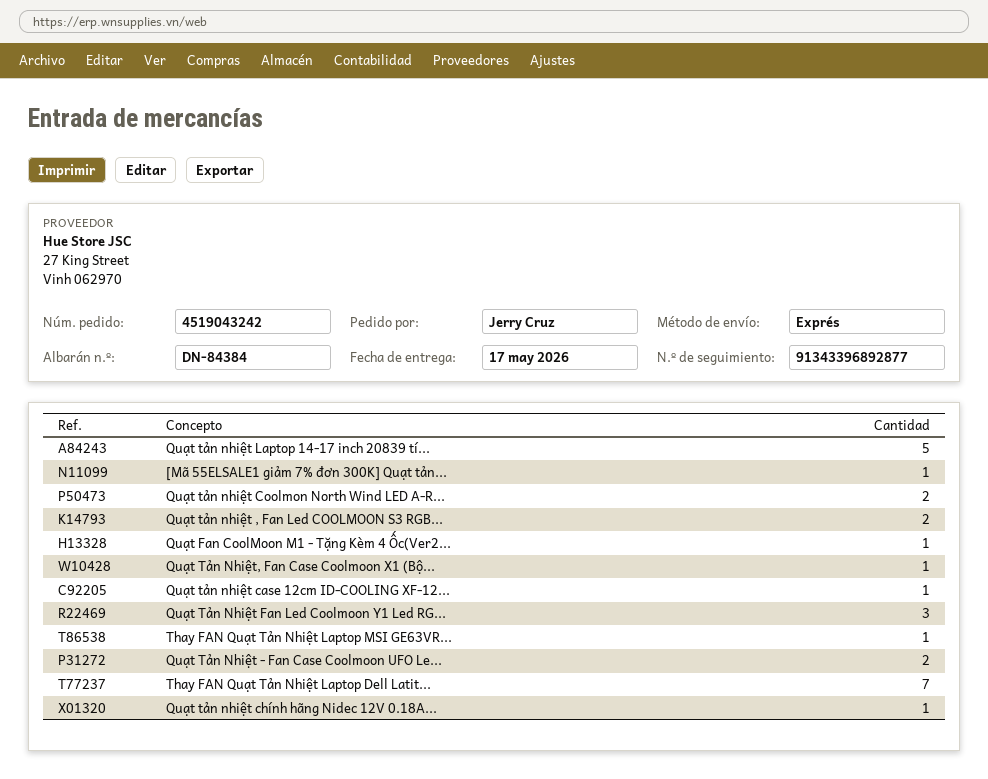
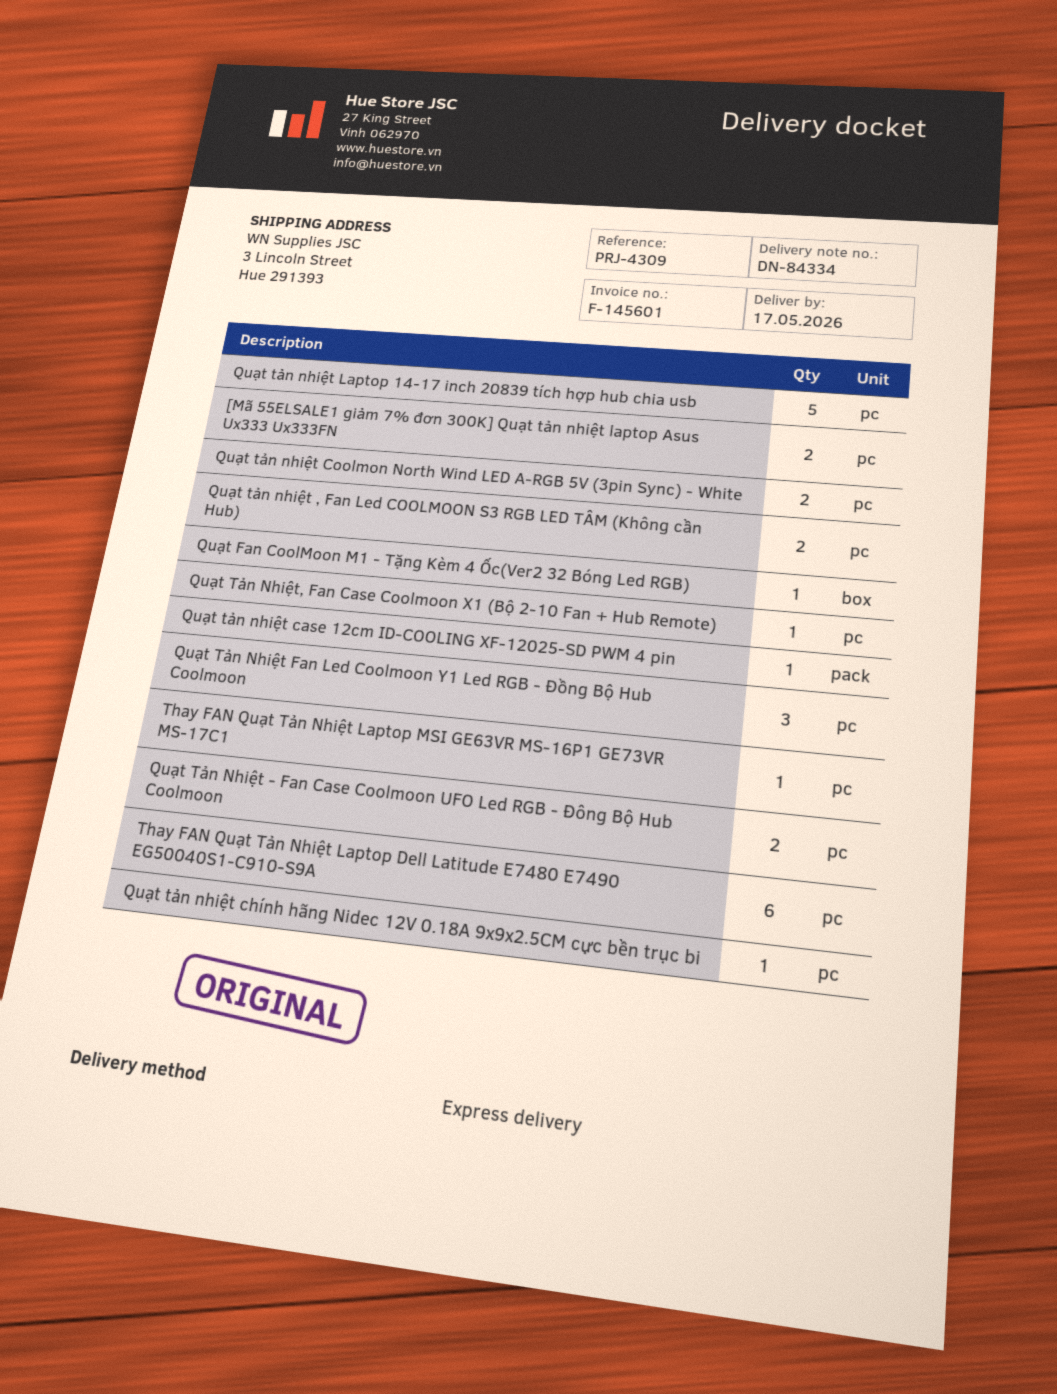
delivery note number: DN-84384 -> DN-84334
[Mã 55ELSALE1 giảm 7% đơn 300K] Quạt tản...: 1 -> 2
Thay FAN Quạt Tản Nhiệt Laptop Dell Latit...: 7 -> 6

